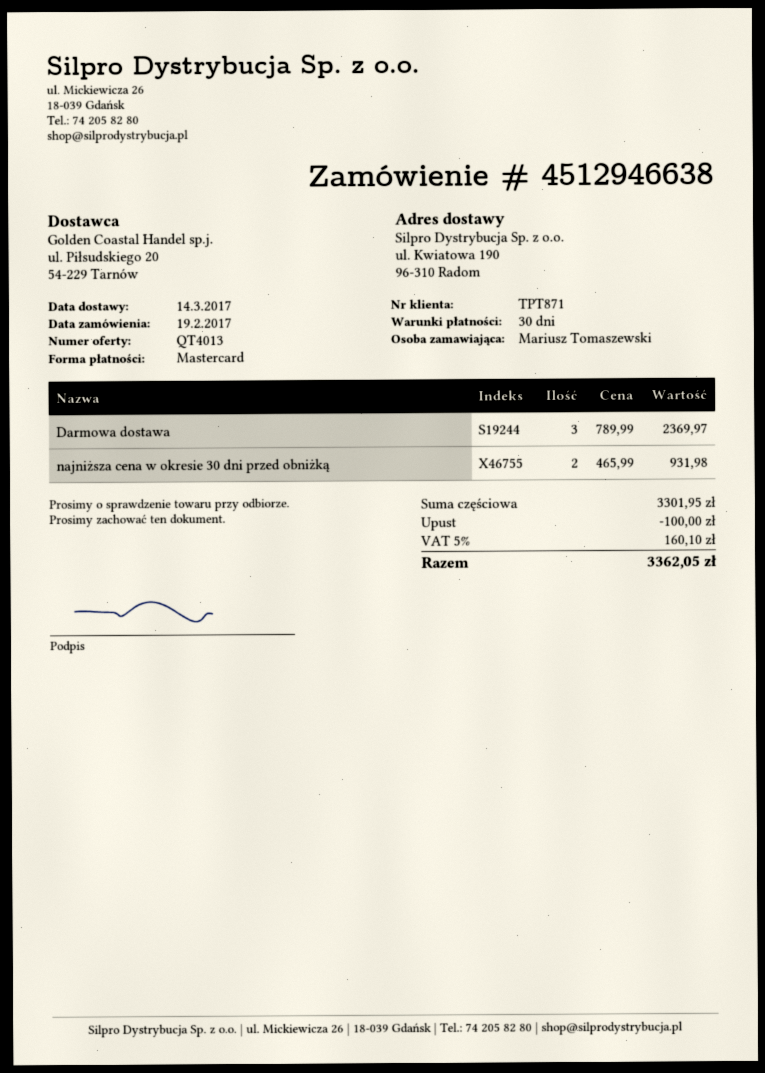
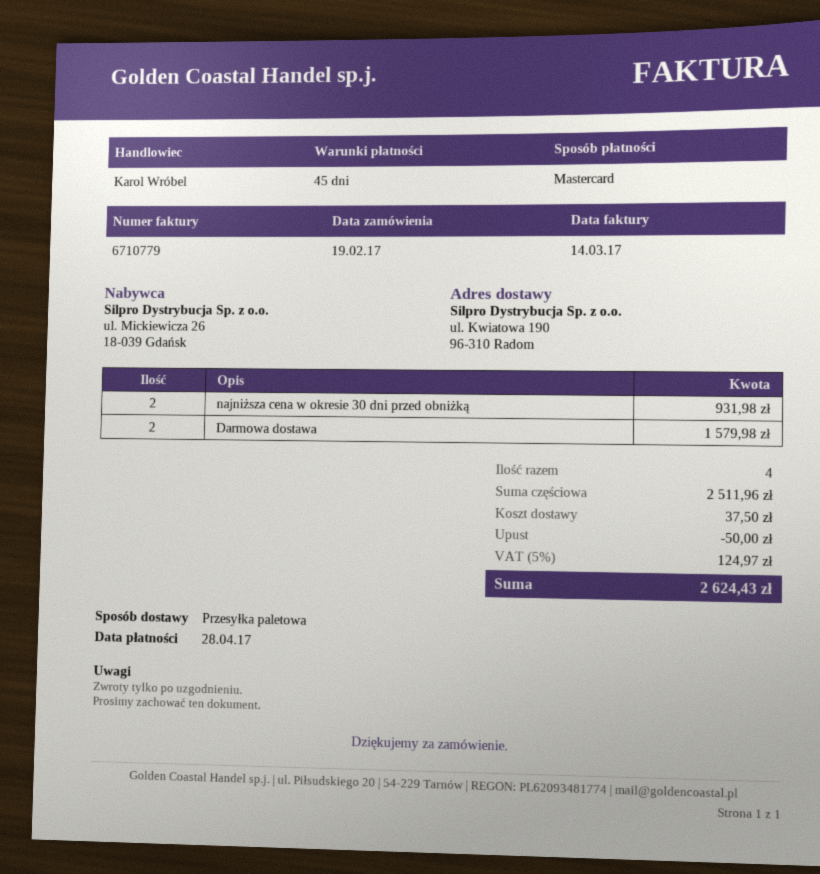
payment terms: 30 days -> 45 days
Darmowa dostawa: 3 for 2369.97 -> 2 for 1579.98
subtotal: 3301.95 -> 2511.96
discount: 100.00 -> 50.00
shipping: none -> 37.50
tax: 5% = 160.10 -> 5% = 124.97
total: 3362.05 -> 2624.43

